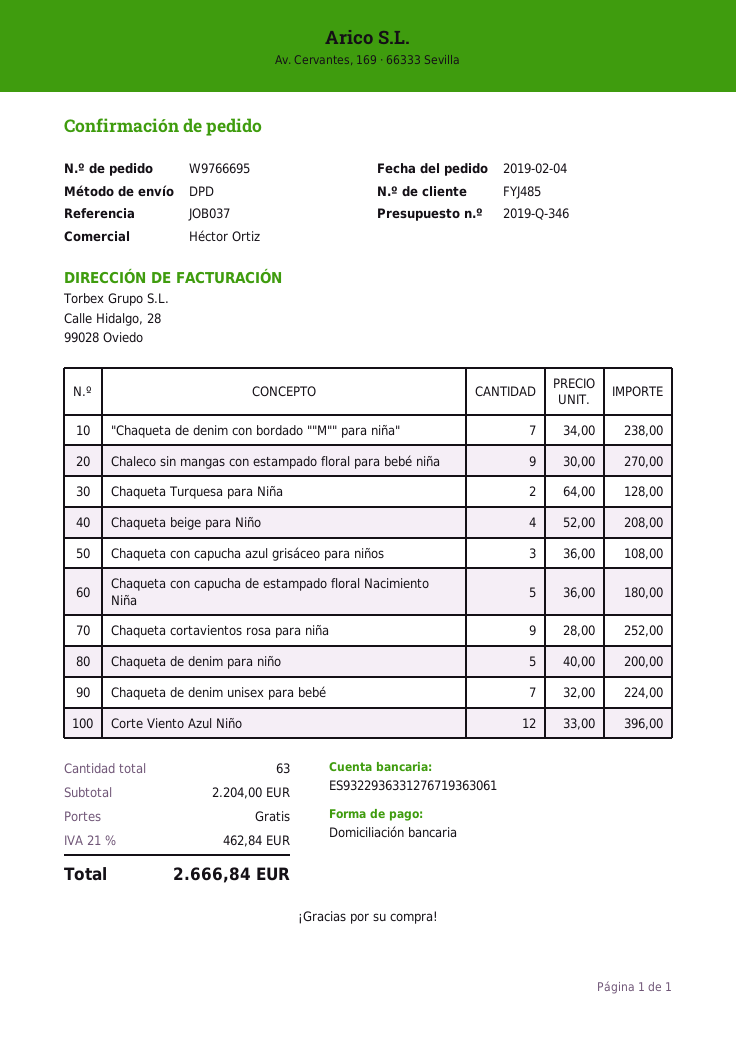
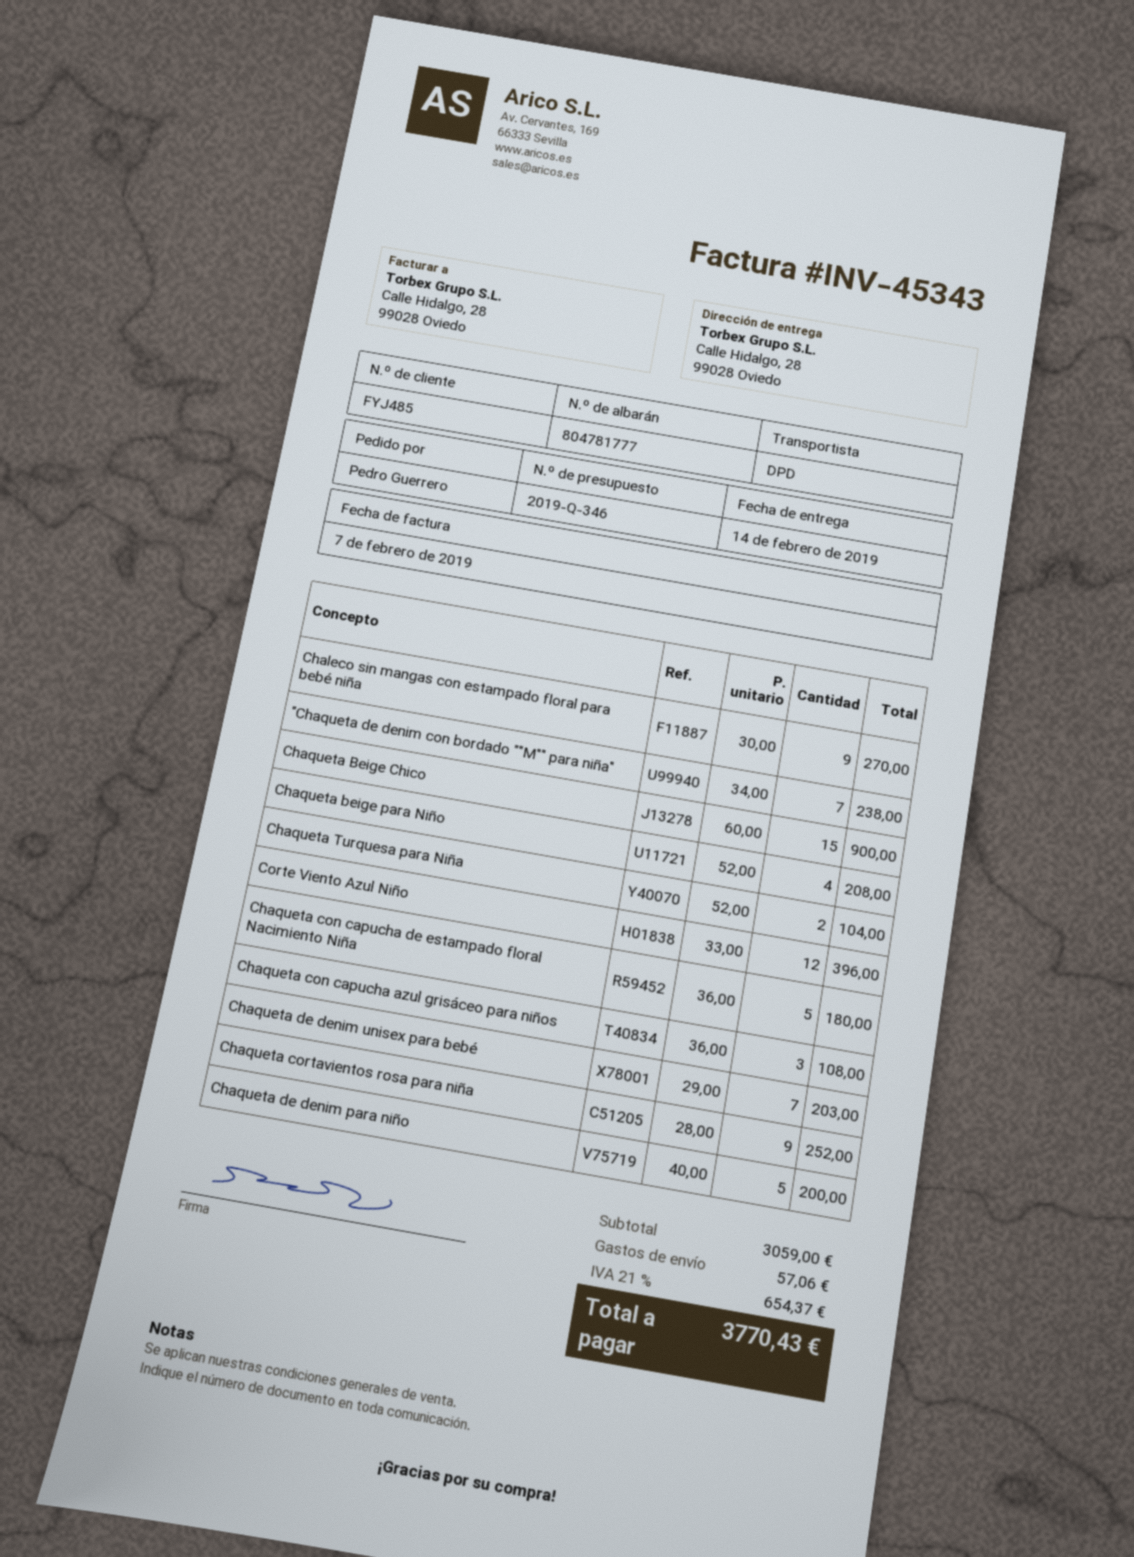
Chaqueta Turquesa para Niña: 2 x 64.00 = 128.00 -> 2 x 52.00 = 104.00
Chaqueta de denim unisex para bebé: 7 x 32.00 = 224.00 -> 7 x 29.00 = 203.00
Chaqueta Beige Chico: none -> 15 x 60.00 = 900.00
subtotal: 2204.00 -> 3059.00
shipping: 0.00 -> 57.06
tax: 21% = 462.84 -> 21% = 654.37
total: 2666.84 -> 3770.43

